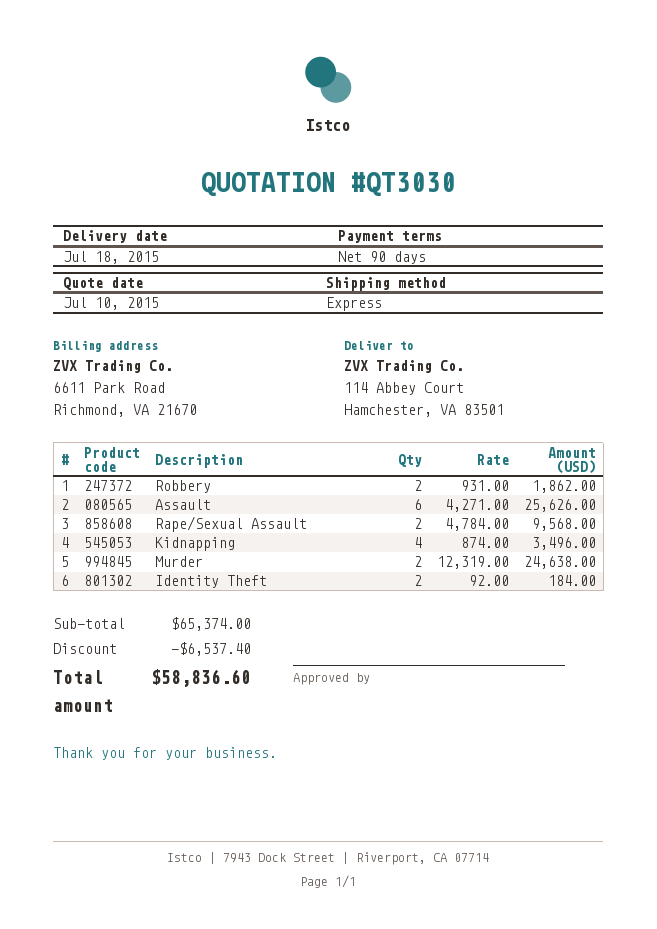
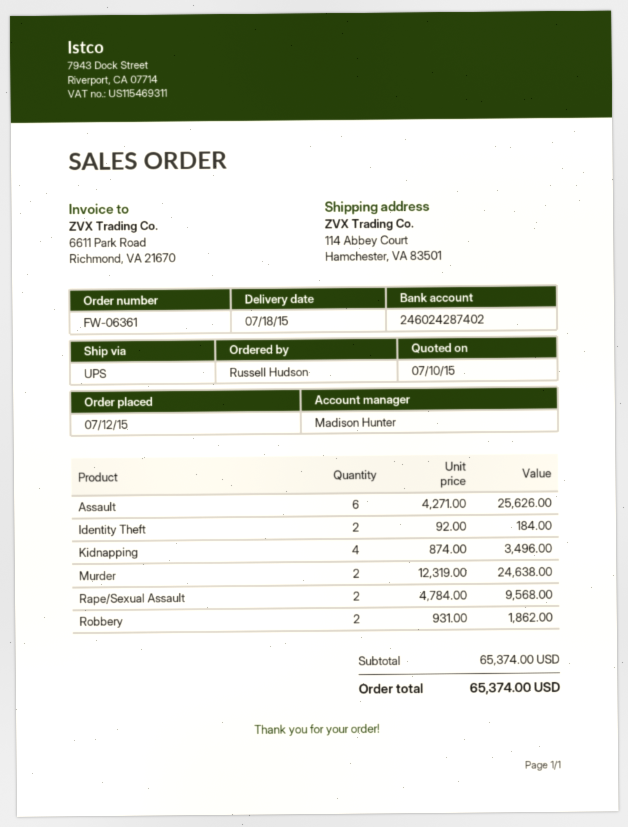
shipping method: express -> UPS
discount: 6537.40 -> none
total: 58836.60 -> 65374.00

